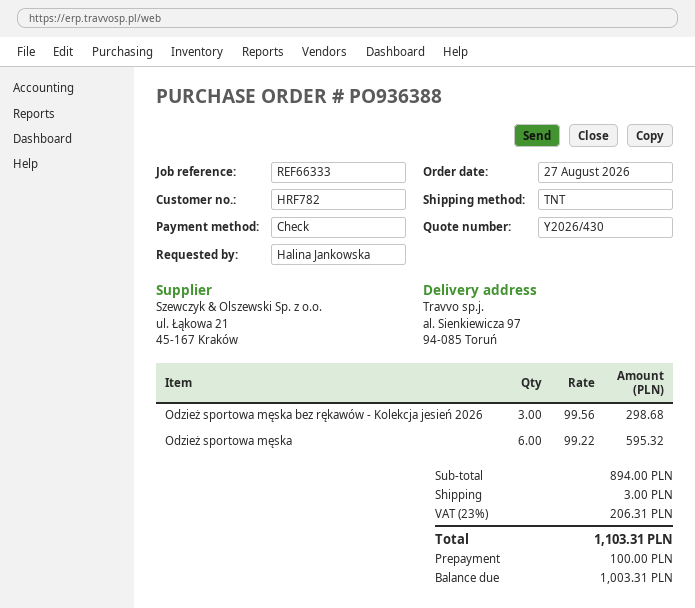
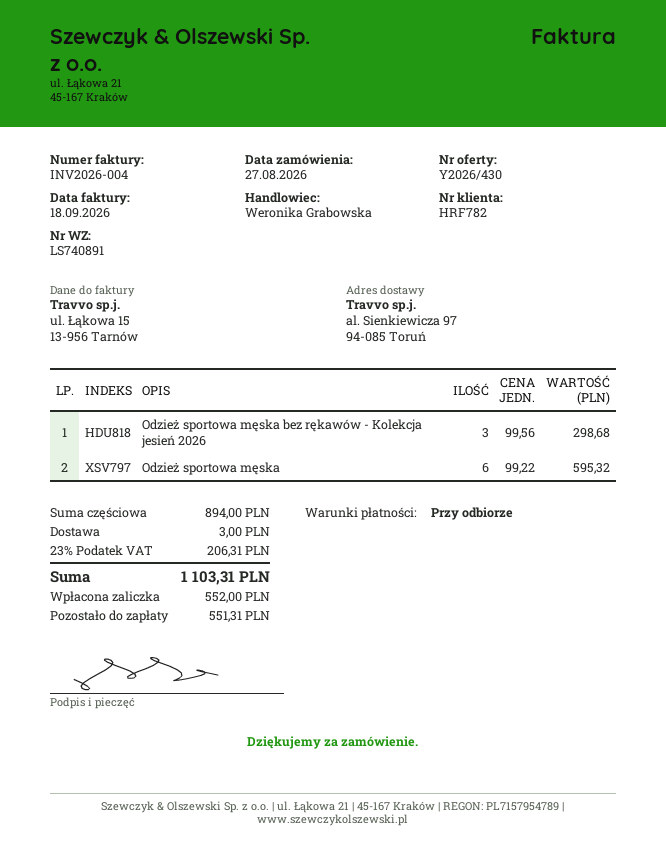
deposit: 100.00 -> 552.00
balance: 1003.31 -> 551.31

